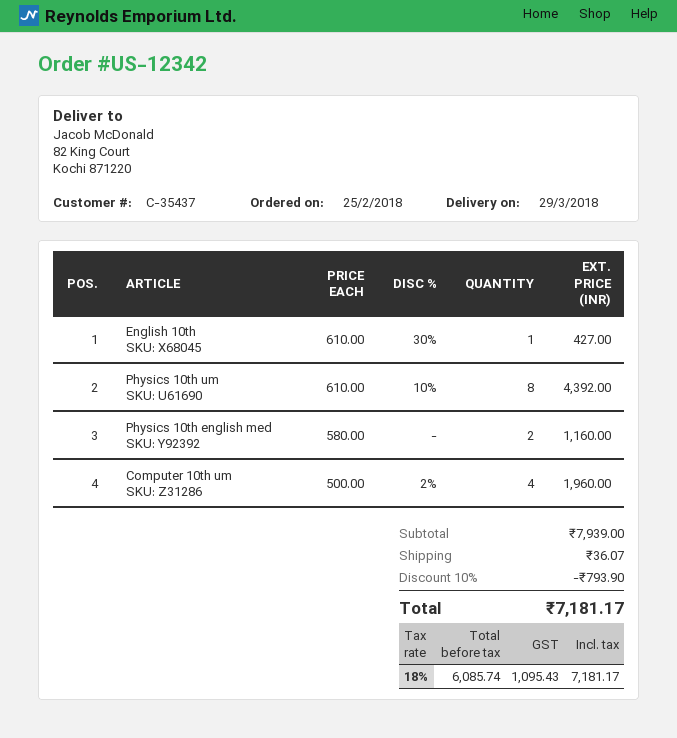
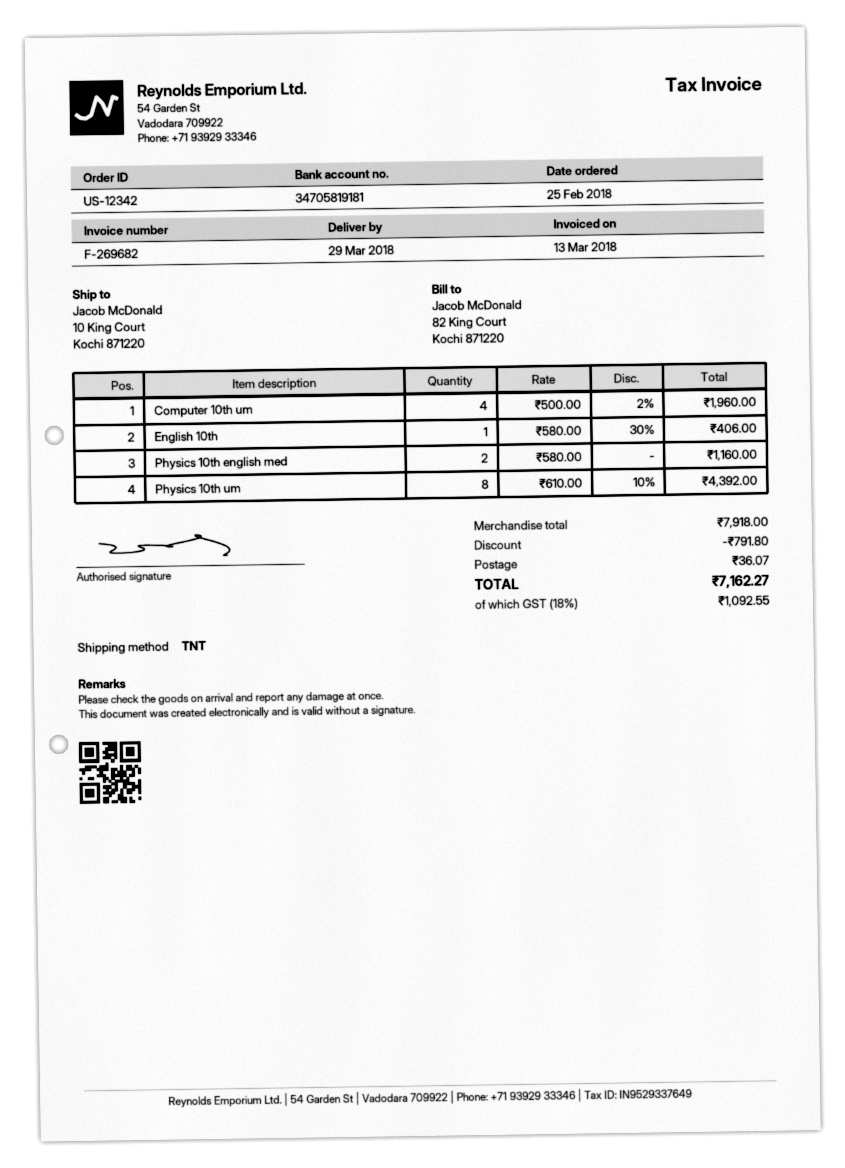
ship to: 82 King Court, Kochi 871220 -> 10 King Court, Kochi 871220
English 10th: 1 x 610.00 - 30% = 427.00 -> 1 x 580.00 - 30% = 406.00
subtotal: 7939.00 -> 7918.00
discount: 793.90 -> 791.80
tax: 18% = 1095.43 -> 18% = 1092.55
total: 7181.17 -> 7162.27

